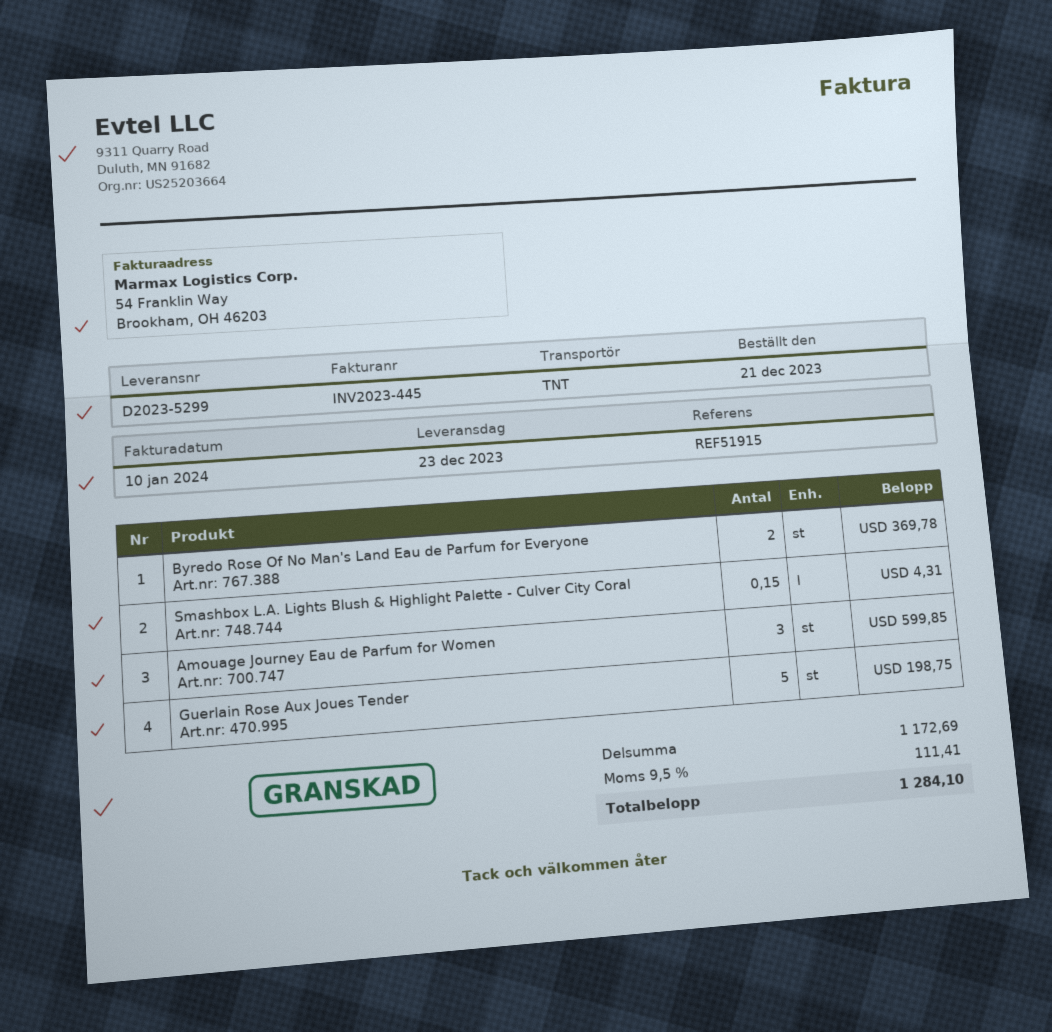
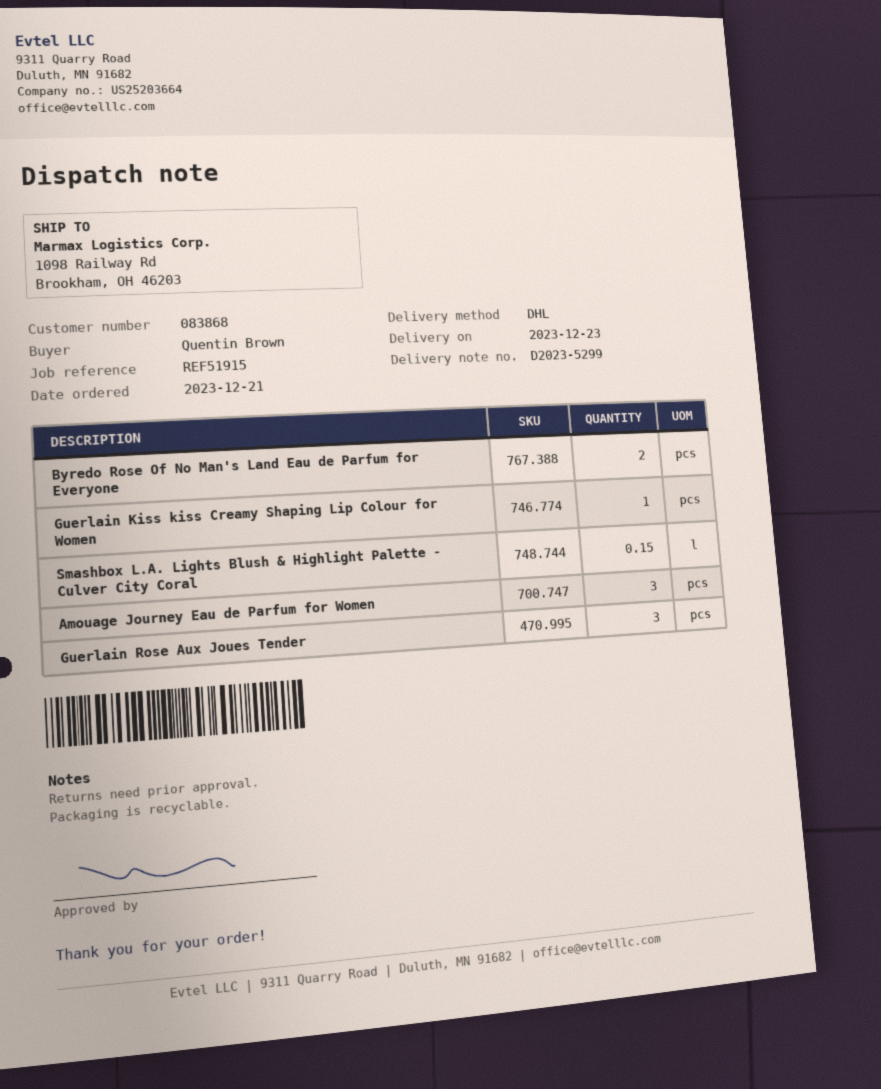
shipping method: TNT -> DHL
Guerlain Rose Aux Joues Tender: 5 -> 3
Guerlain Kiss kiss Creamy Shaping Lip Colour for Women: none -> 1

